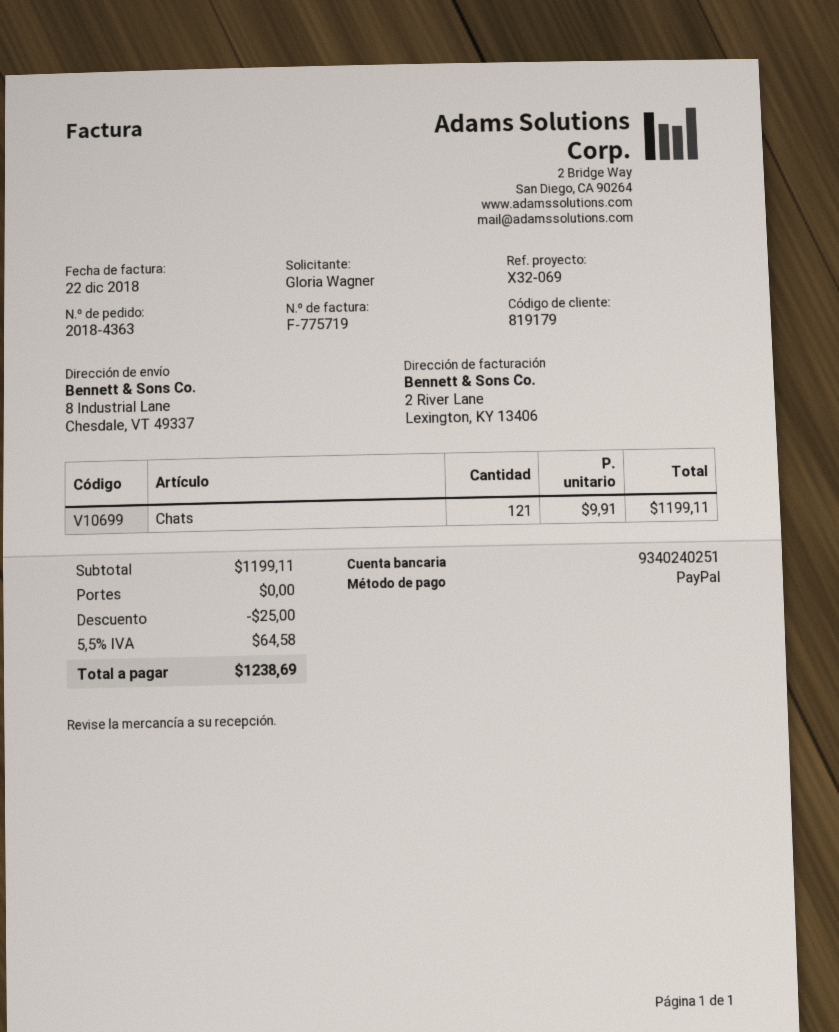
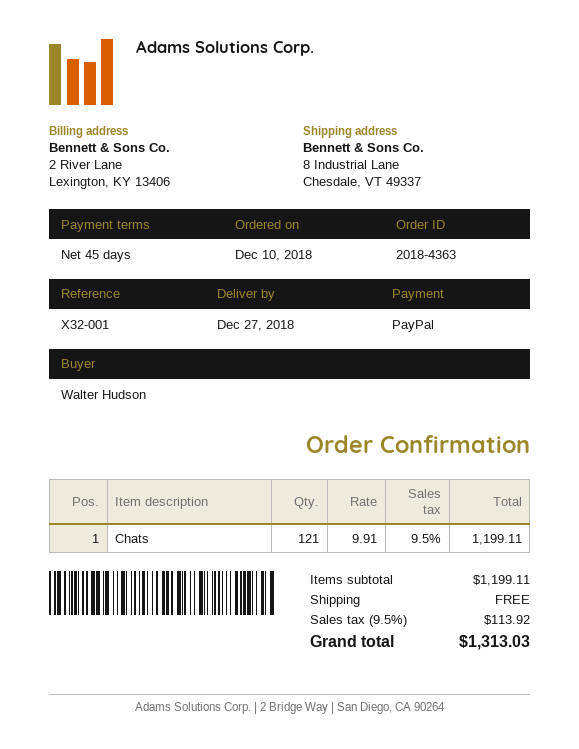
reference: X32-069 -> X32-001
ordered by: Gloria Wagner -> Walter Hudson
discount: 25.00 -> none
tax: 5.5% = 64.58 -> 9.5% = 113.92
total: 1238.69 -> 1313.03

